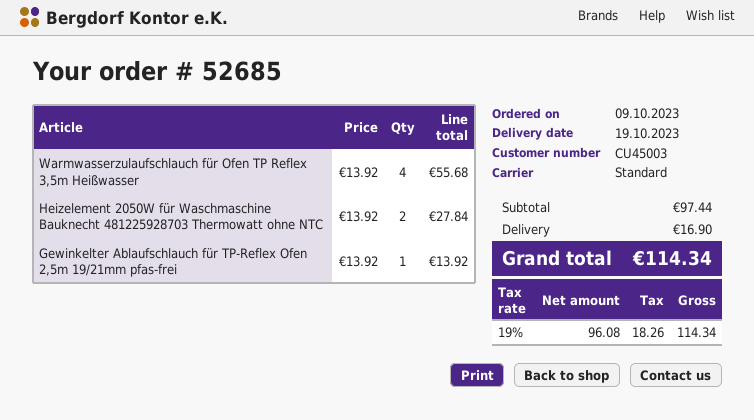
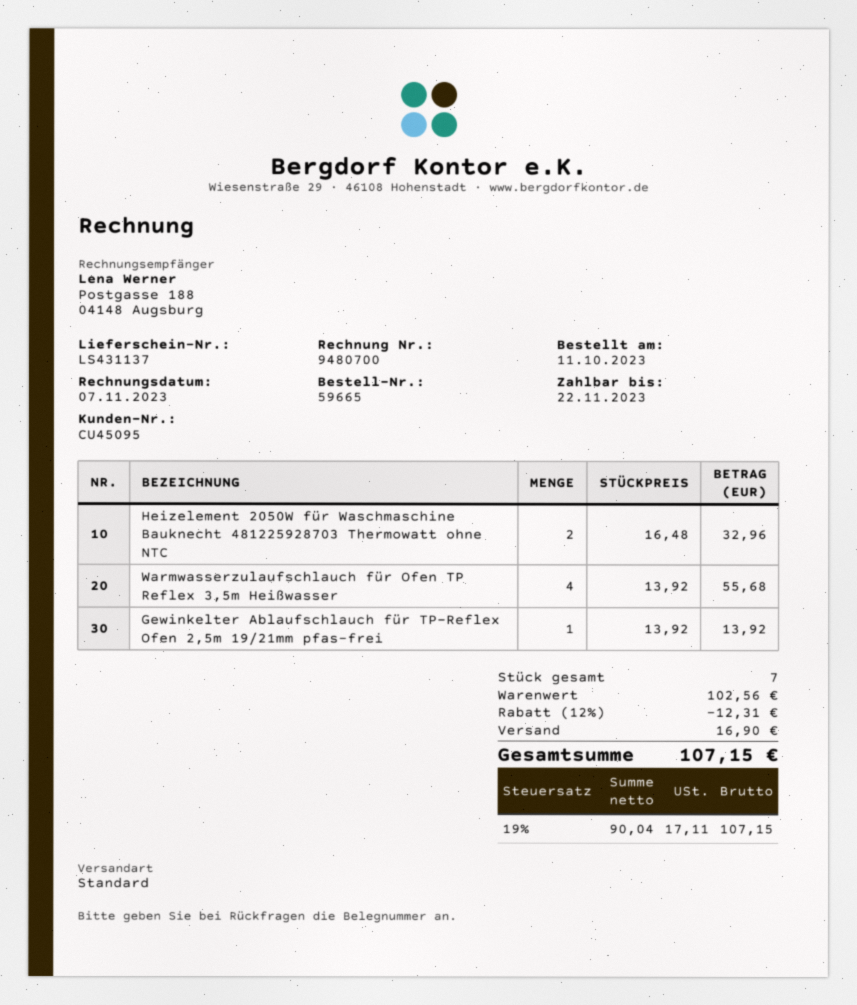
order number: 52685 -> 59665
order date: 2023-10-09 -> 2023-10-11
customer number: CU45003 -> CU45095
Heizelement 2050W für Waschmaschine Bauknecht 481225928703 Thermowatt ohne NTC: 2 x 13.92 = 27.84 -> 2 x 16.48 = 32.96
subtotal: 97.44 -> 102.56
discount: none -> 12% = 12.31
net: 96.08 -> 90.04
tax: 19% = 18.26 -> 19% = 17.11
total: 114.34 -> 107.15

